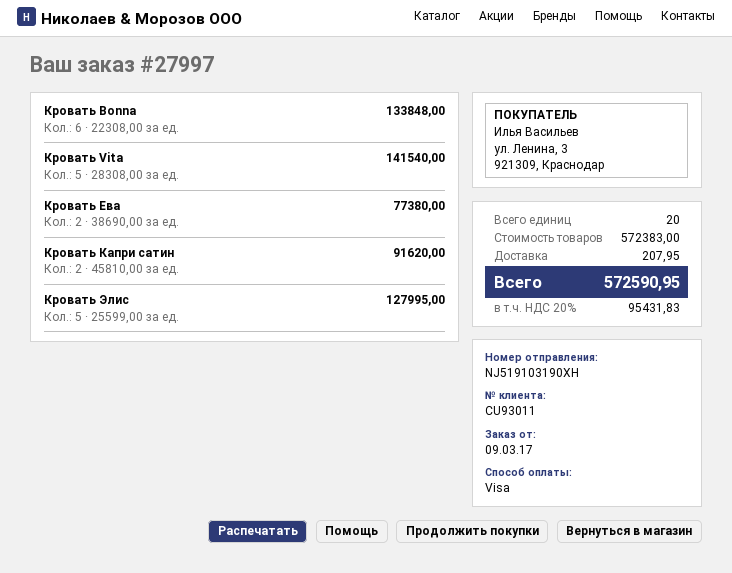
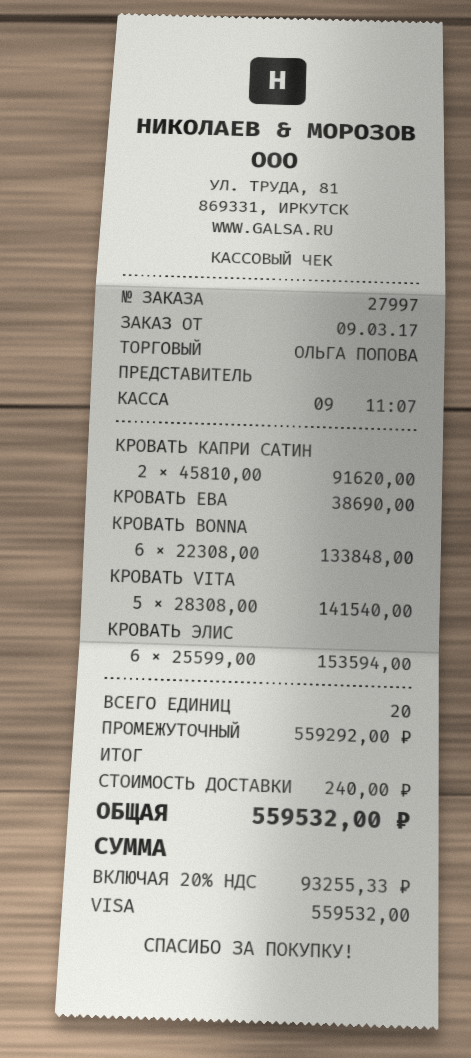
Кровать Ева: 2 x 38690.00 = 77380.00 -> 1 x 38690.00 = 38690.00
Кровать Элис: 5 x 25599.00 = 127995.00 -> 6 x 25599.00 = 153594.00
subtotal: 572383.00 -> 559292.00
shipping: 207.95 -> 240.00
tax: 20% = 95431.83 -> 20% = 93255.33
total: 572590.95 -> 559532.00

